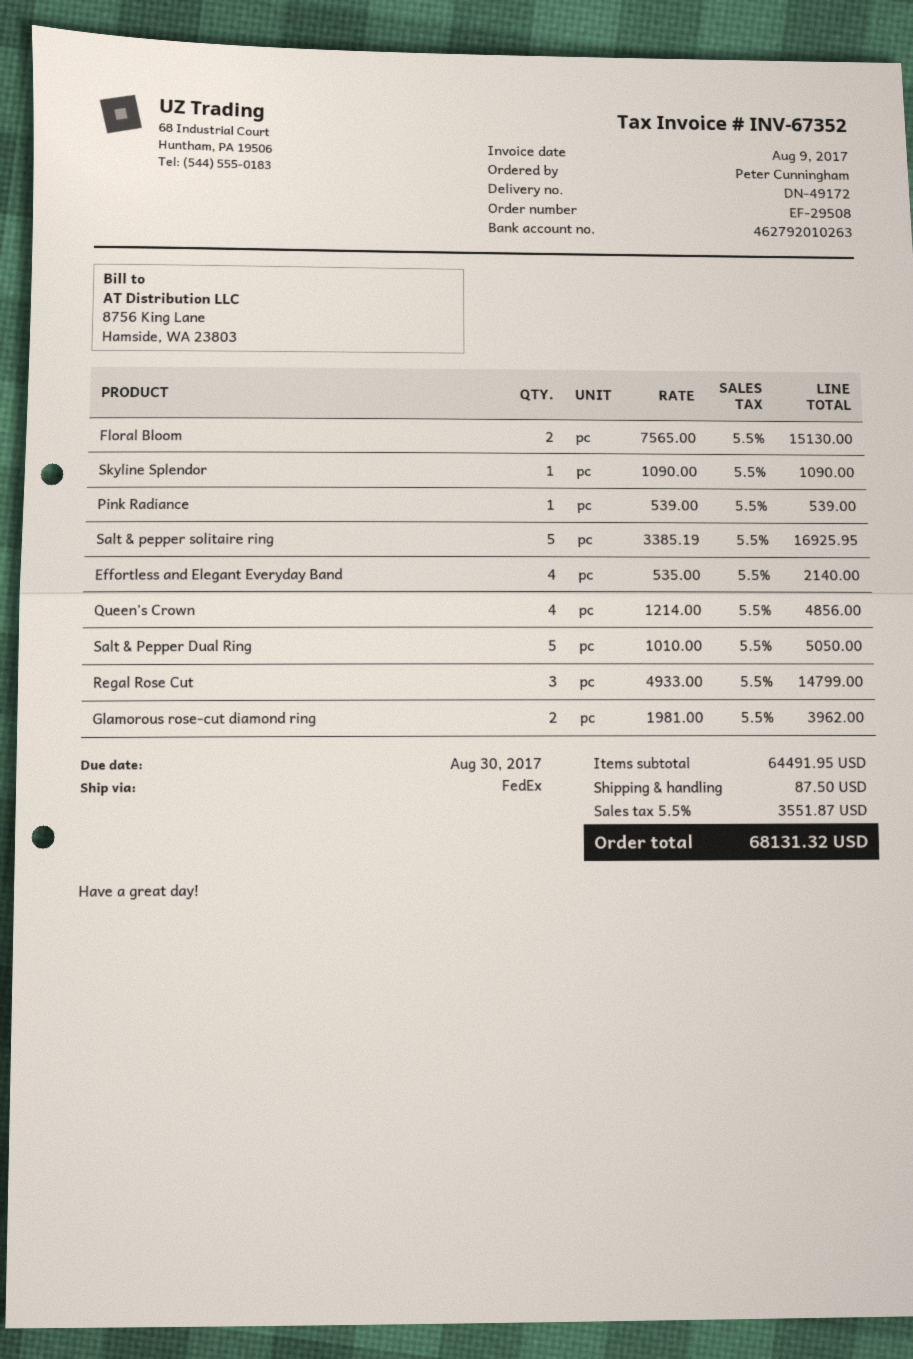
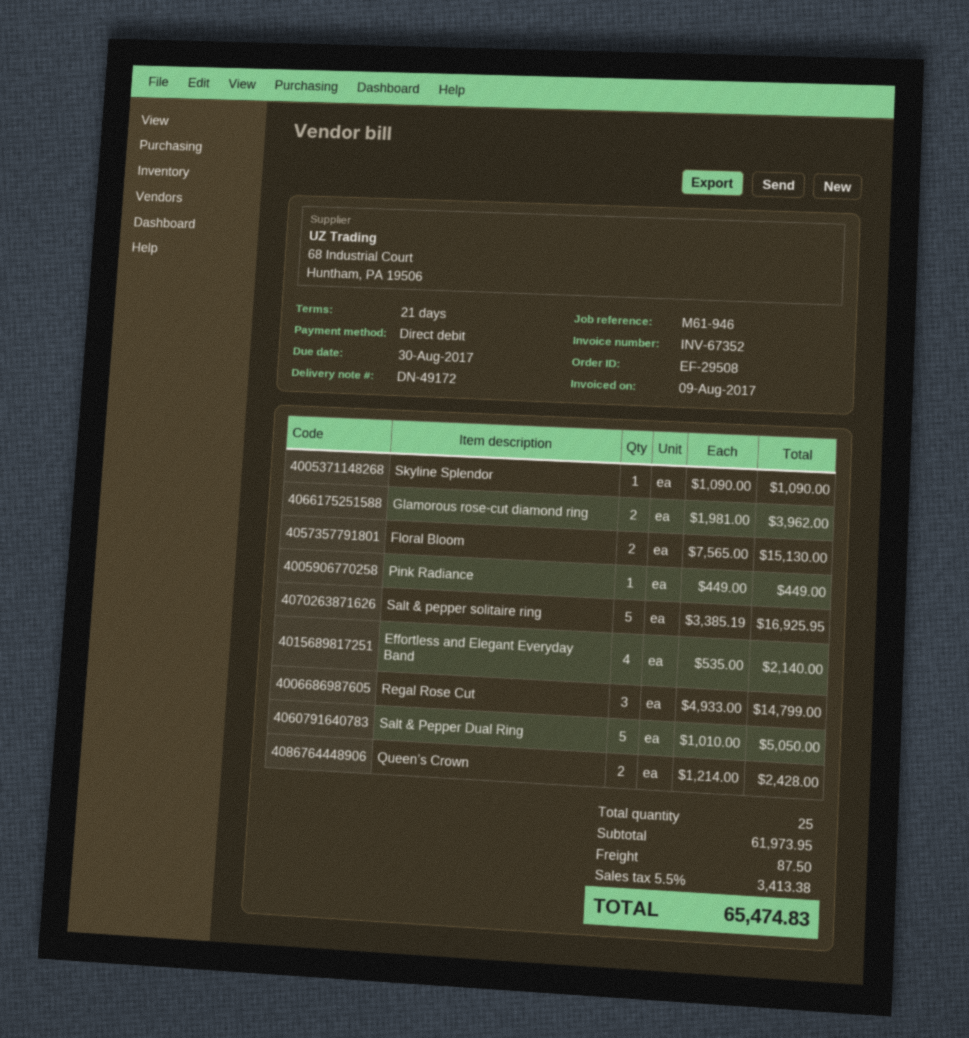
Pink Radiance: 1 x 539.00 = 539.00 -> 1 x 449.00 = 449.00
Queen’s Crown: 4 x 1214.00 = 4856.00 -> 2 x 1214.00 = 2428.00
subtotal: 64491.95 -> 61973.95
tax: 5.5% = 3551.87 -> 5.5% = 3413.38
total: 68131.32 -> 65474.83

